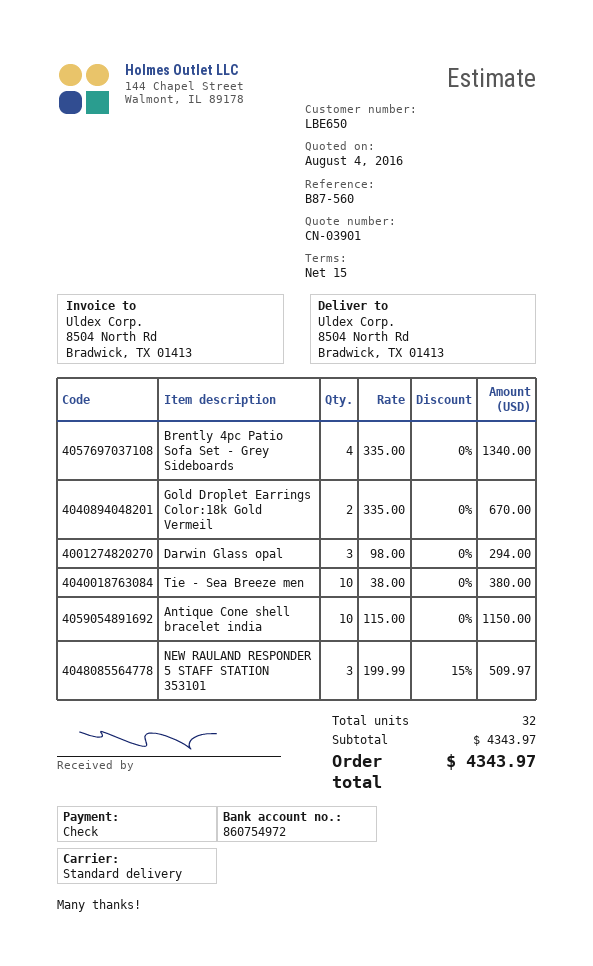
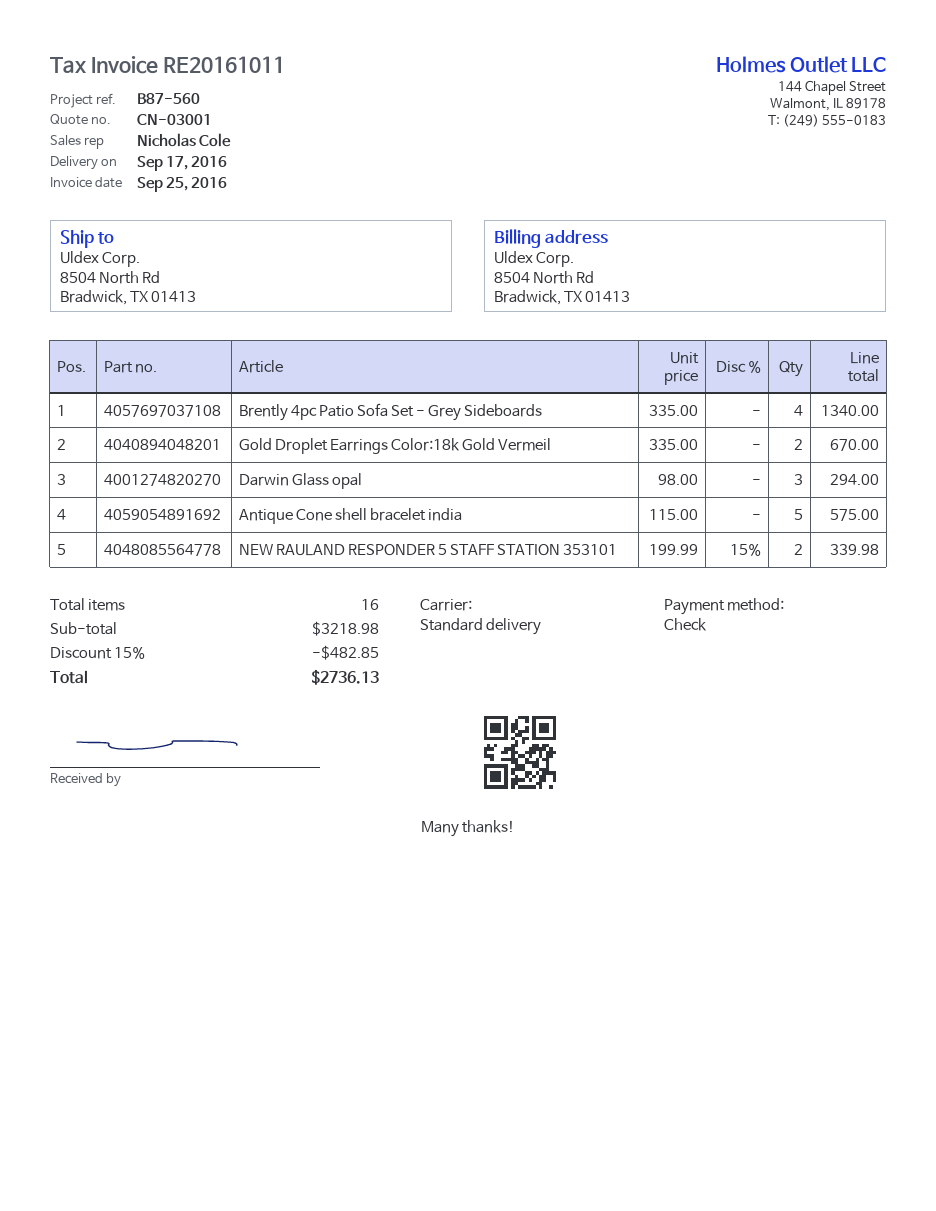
quote number: CN-03901 -> CN-03001
Tie - Sea Breeze men: 10 x 38.00 = 380.00 -> none
Antique Cone shell bracelet india: 10 x 115.00 = 1150.00 -> 5 x 115.00 = 575.00
NEW RAULAND RESPONDER 5 STAFF STATION 353101: 3 x 199.99 - 15% = 509.97 -> 2 x 199.99 - 15% = 339.98
total quantity: 32 -> 16
subtotal: 4343.97 -> 3218.98
discount: none -> 15% = 482.85
total: 4343.97 -> 2736.13

